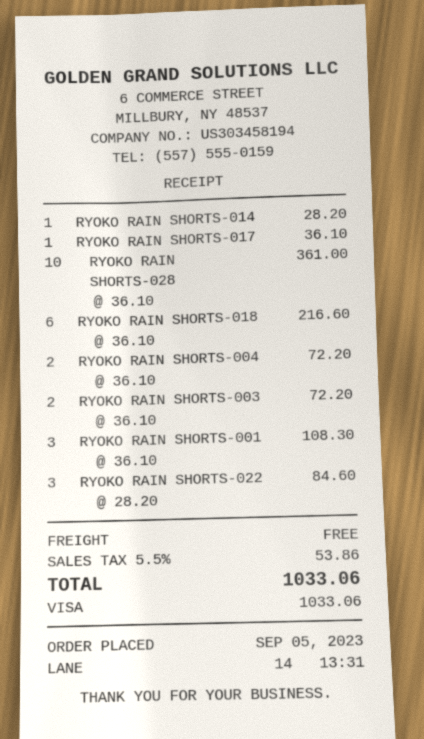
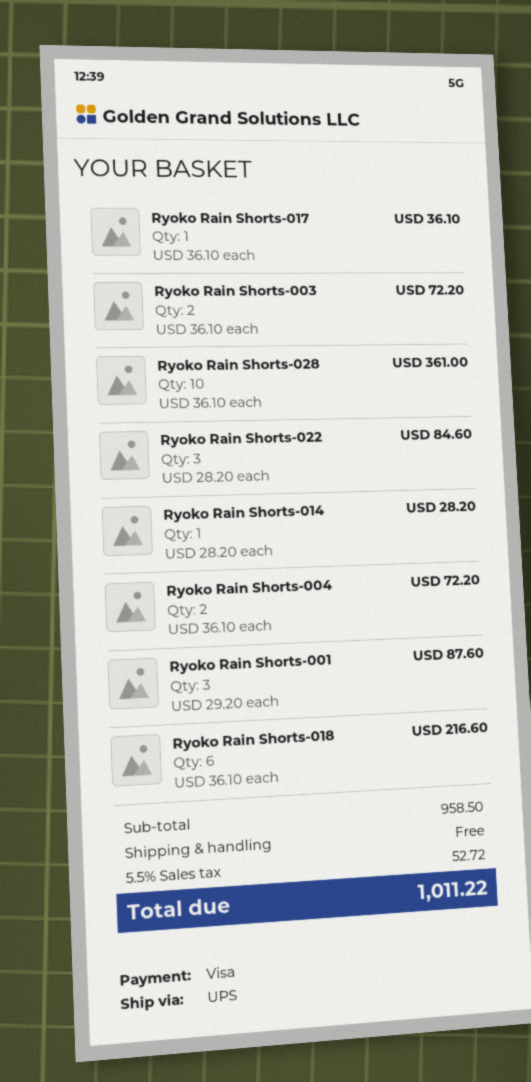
RYOKO RAIN SHORTS-001: 3 x 36.10 = 108.30 -> 3 x 29.20 = 87.60
tax: 5.5% = 53.86 -> 5.5% = 52.72
total: 1033.06 -> 1011.22

